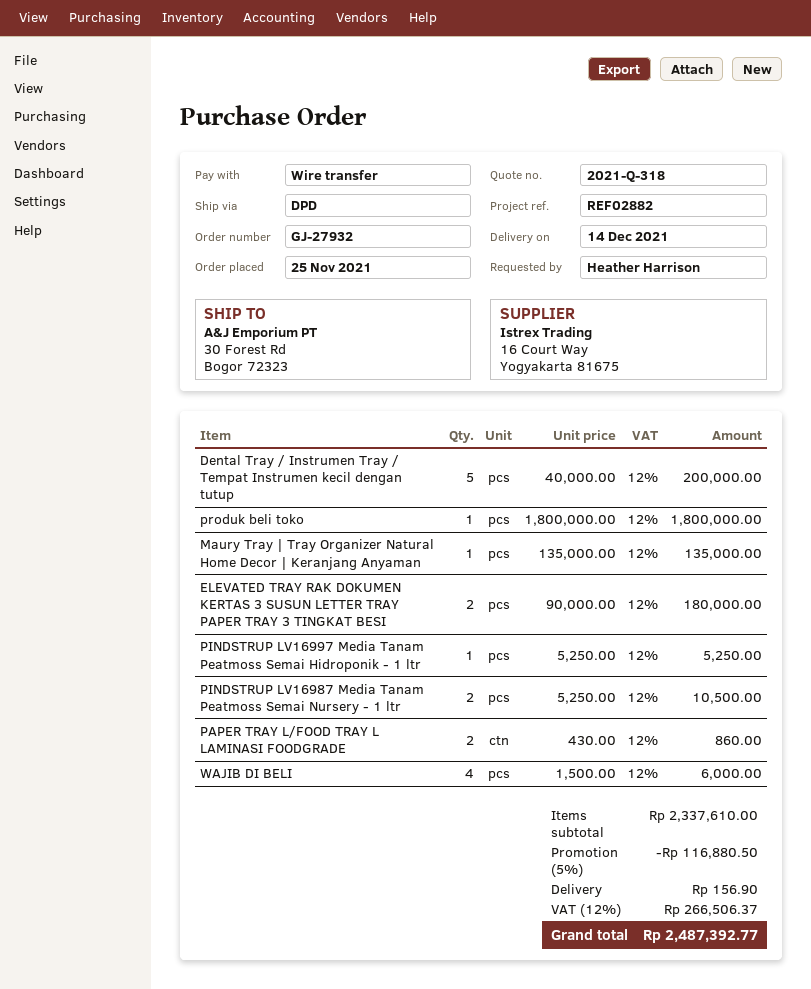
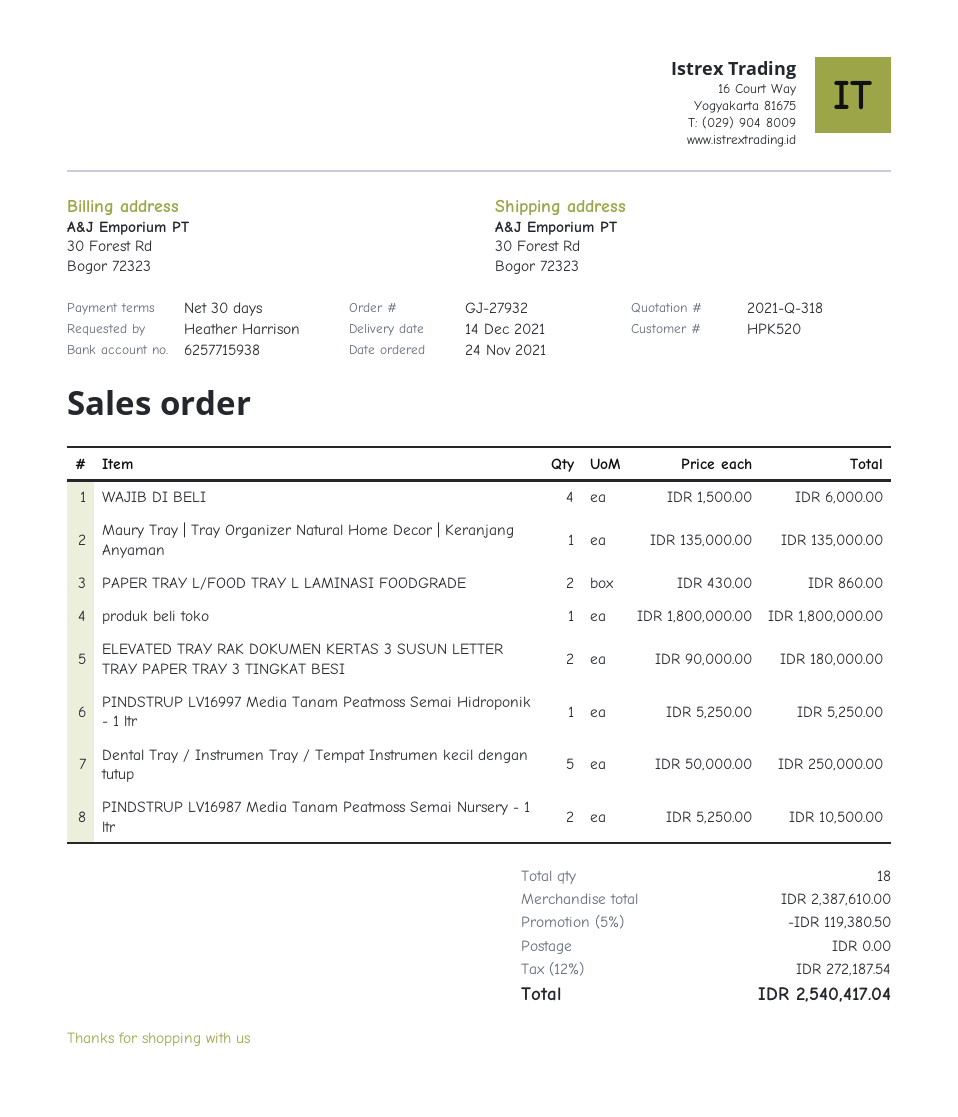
order date: 2021-11-25 -> 2021-11-24
Dental Tray / Instrumen Tray / Tempat Instrumen kecil dengan tutup: 5 x 40000.00 = 200000.00 -> 5 x 50000.00 = 250000.00
subtotal: 2337610.00 -> 2387610.00
discount: 5% = 116880.50 -> 5% = 119380.50
shipping: 156.90 -> 0.00
tax: 12% = 266506.37 -> 12% = 272187.54
total: 2487392.77 -> 2540417.04

